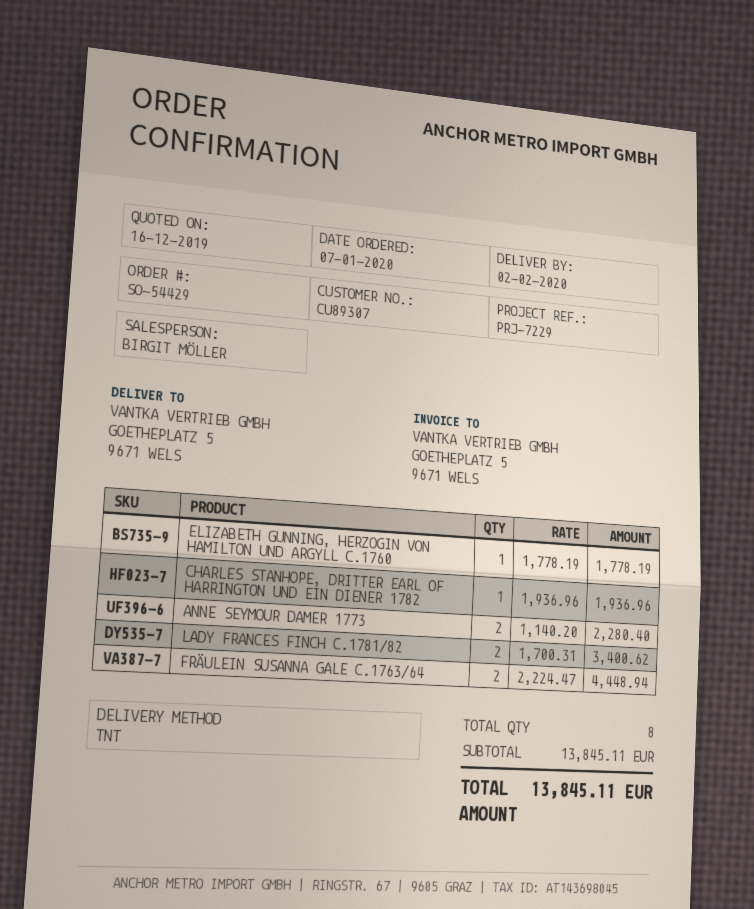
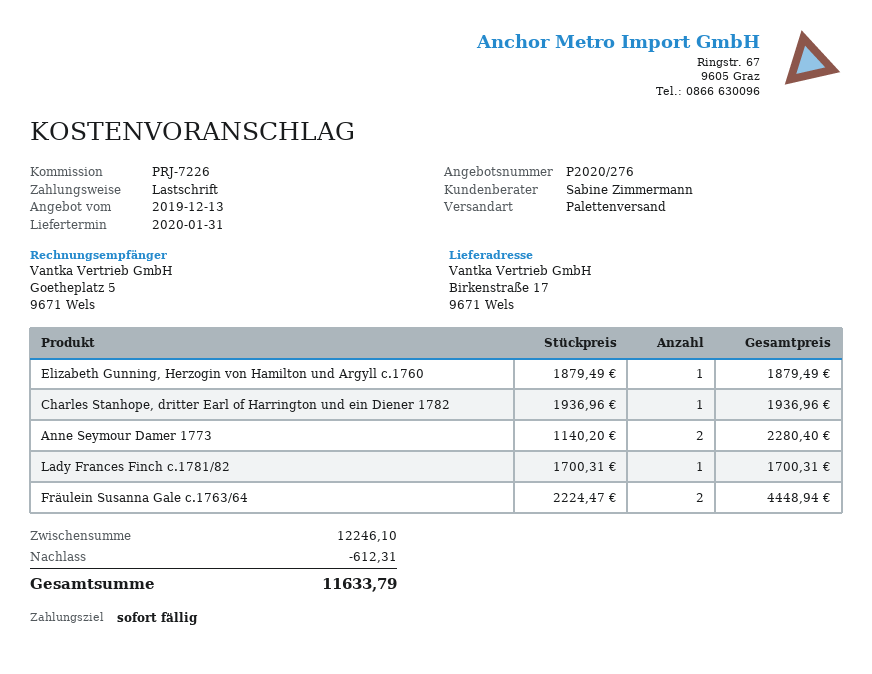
quote date: 2019-12-16 -> 2019-12-13
delivery date: 2020-02-02 -> 2020-01-31
reference: PRJ-7229 -> PRJ-7226
sales rep: BIRGIT MÖLLER -> Sabine Zimmermann
shipping method: TNT -> pallet freight
ship to: GOETHEPLATZ 5, 9671 WELS -> Birkenstraße 17, 9671 Wels
ELIZABETH GUNNING, HERZOGIN VON HAMILTON UND ARGYLL C.1760: 1 x 1778.19 = 1778.19 -> 1 x 1879.49 = 1879.49
LADY FRANCES FINCH C.1781/82: 2 x 1700.31 = 3400.62 -> 1 x 1700.31 = 1700.31
subtotal: 13845.11 -> 12246.10
discount: none -> 612.31
total: 13845.11 -> 11633.79

